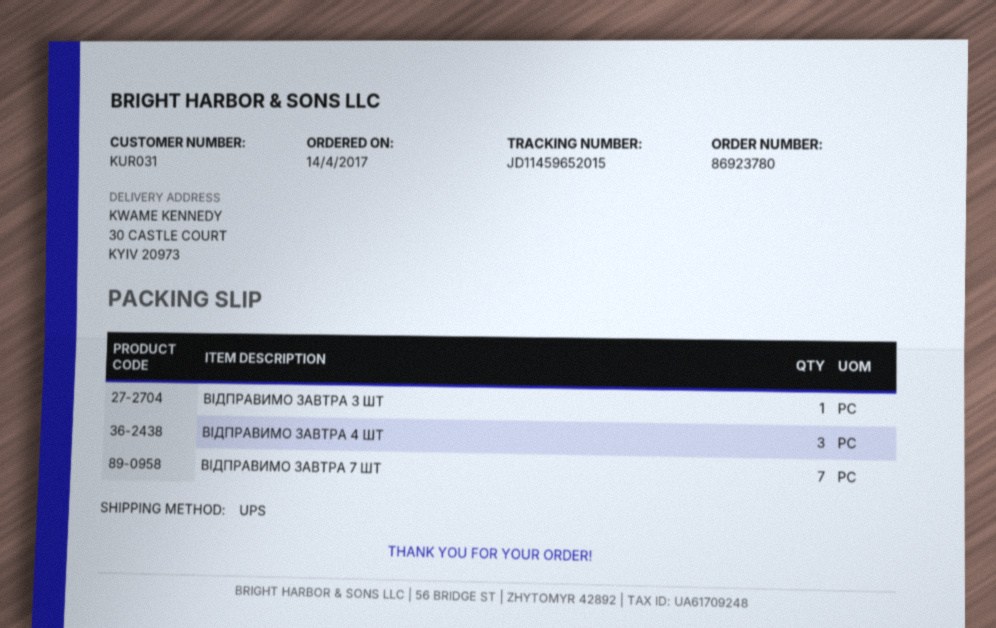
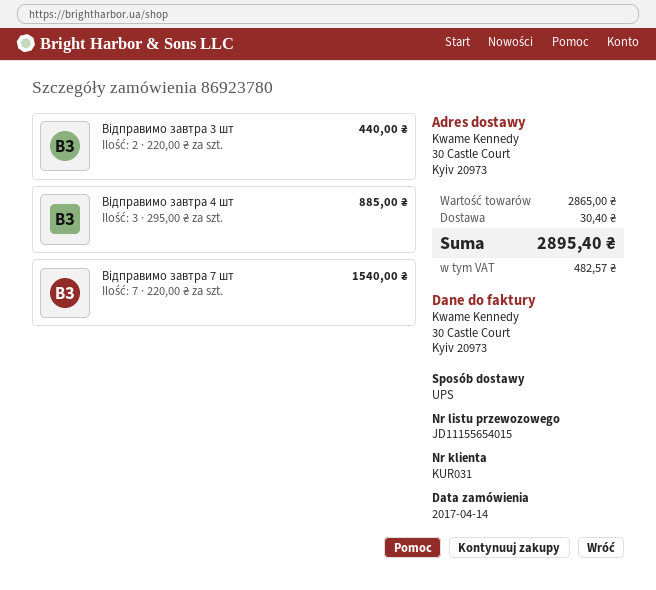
tracking number: JD11459652015 -> JD11155654015
ВІДПРАВИМО ЗАВТРА 3 ШТ: 1 -> 2

